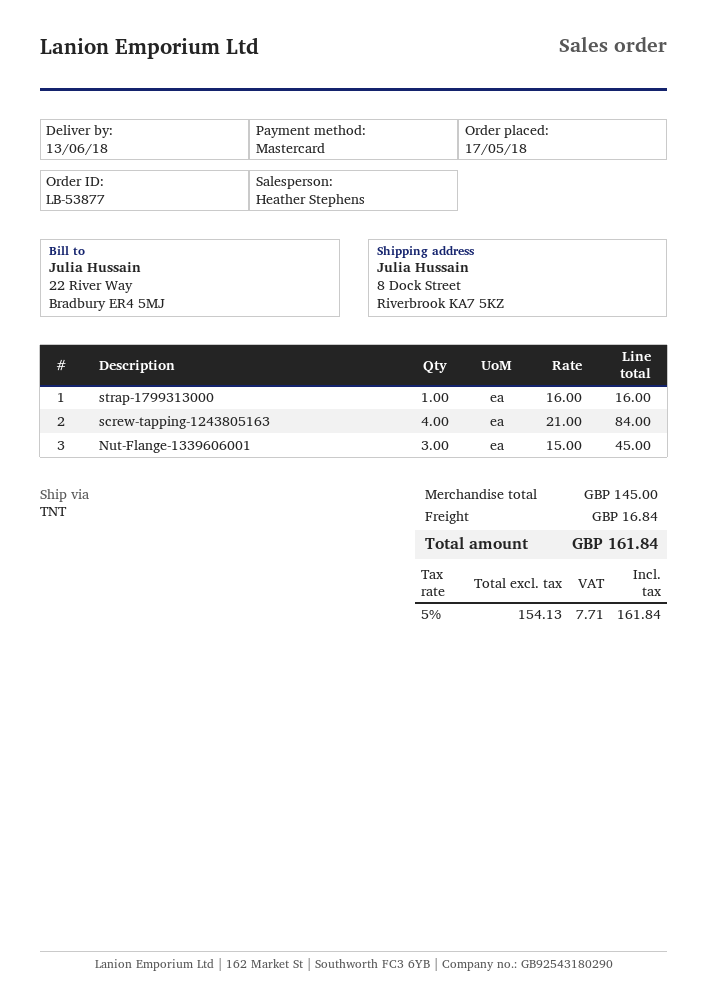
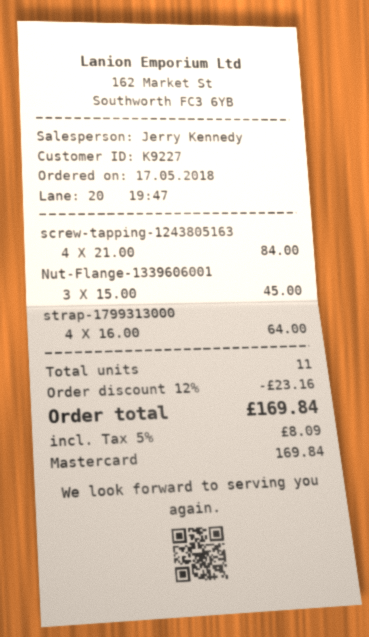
sales rep: Heather Stephens -> Jerry Kennedy
strap-1799313000: 1 x 16.00 = 16.00 -> 4 x 16.00 = 64.00
discount: none -> 12% = 23.16
shipping: 16.84 -> none
tax: 5% = 7.71 -> 5% = 8.09
total: 161.84 -> 169.84

